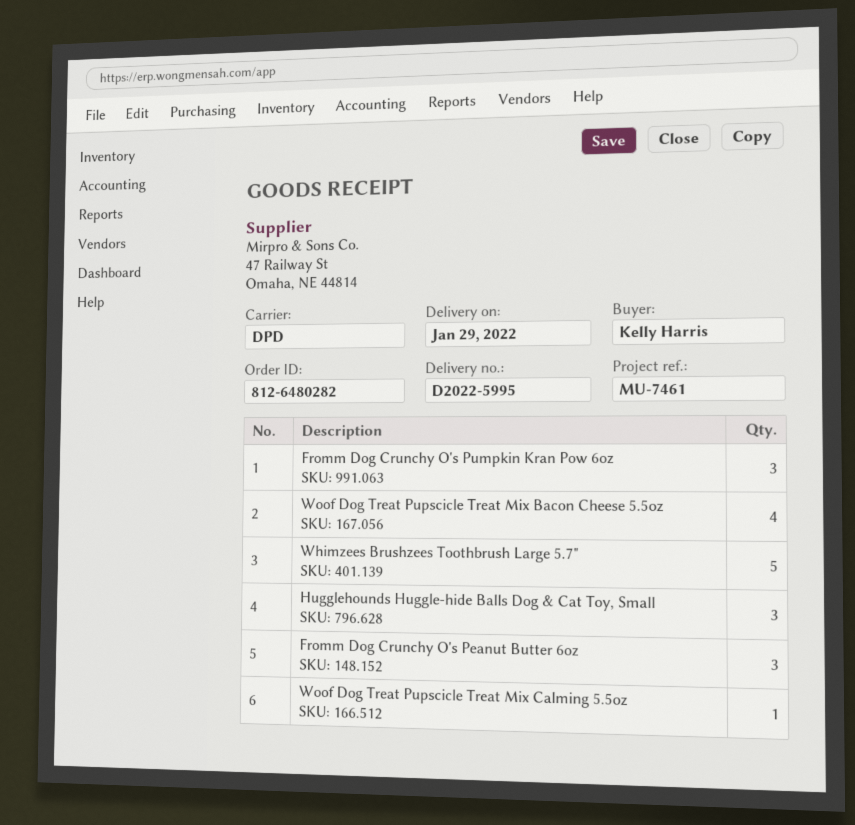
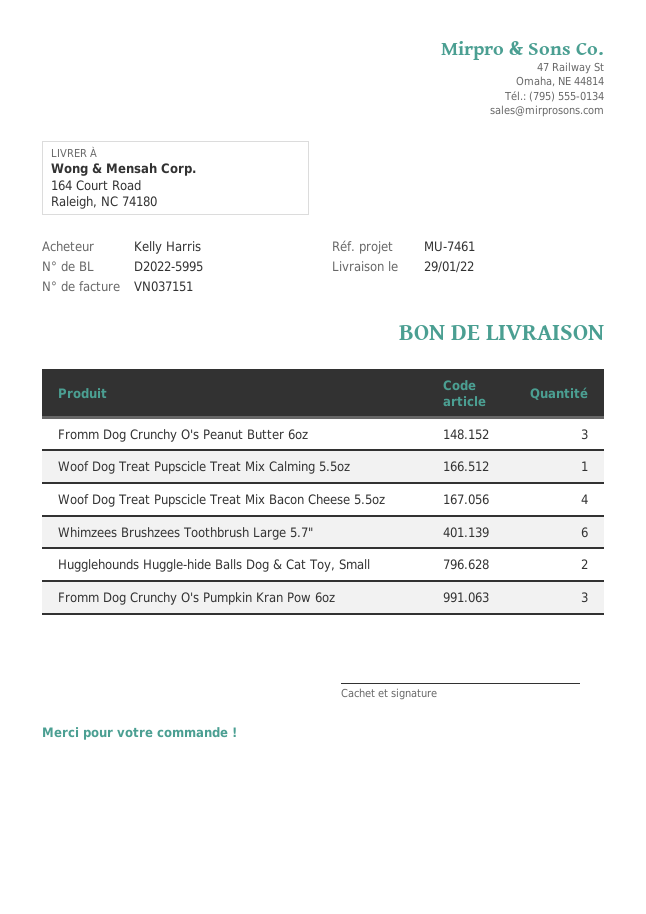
Whimzees Brushzees Toothbrush Large 5.7": 5 -> 6
Hugglehounds Huggle-hide Balls Dog & Cat Toy, Small: 3 -> 2

